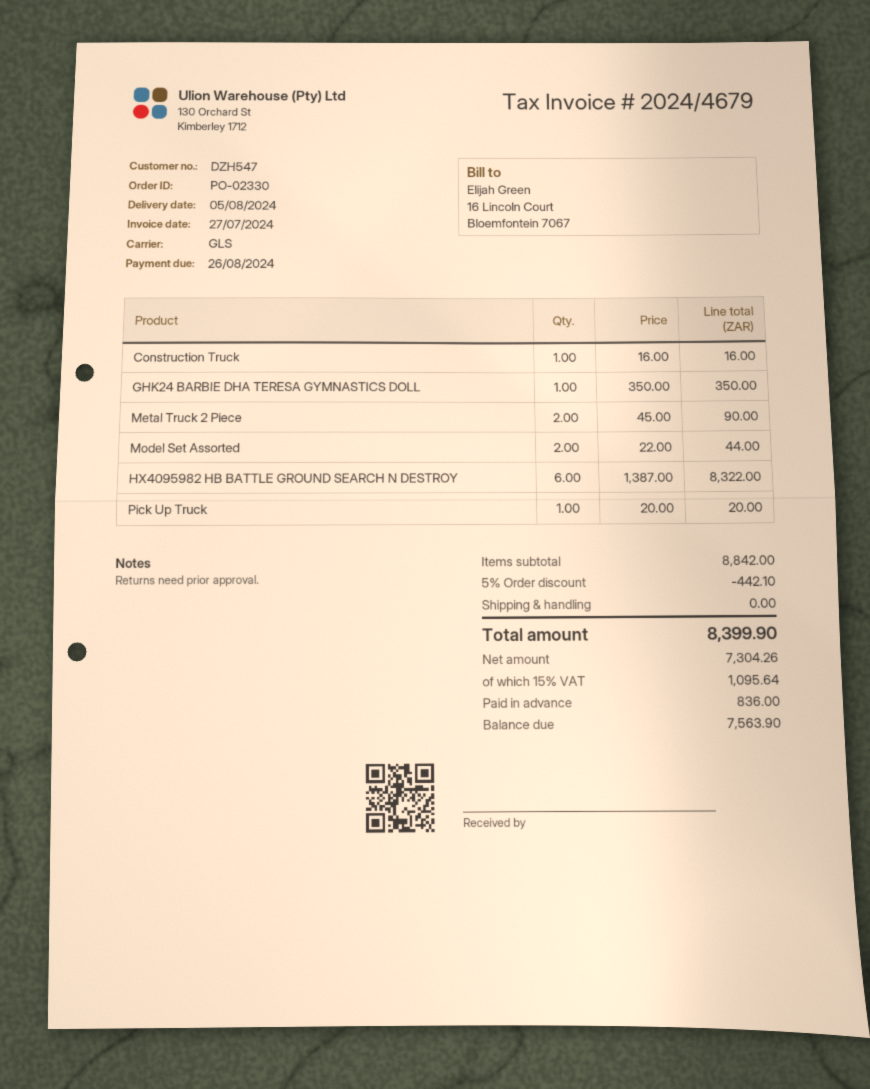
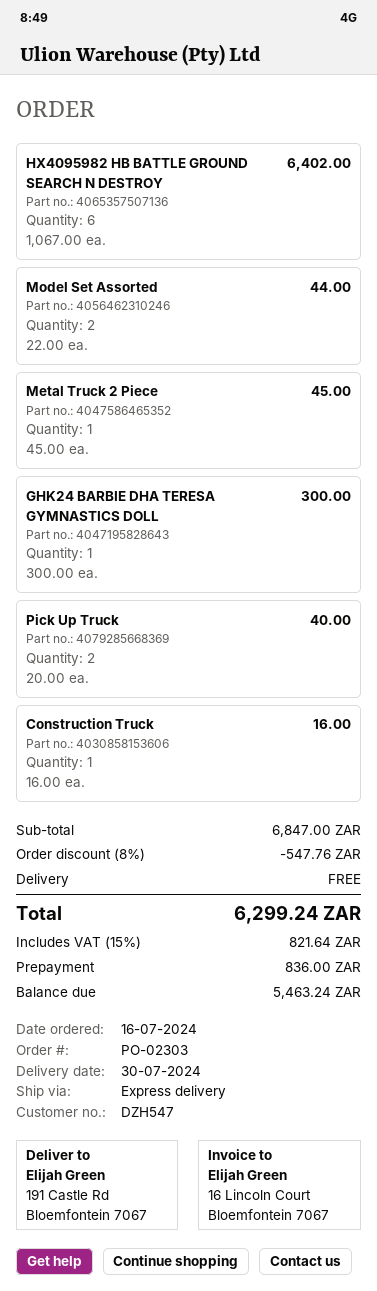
order number: PO-02330 -> PO-02303
delivery date: 2024-08-05 -> 2024-07-30
shipping method: GLS -> express
GHK24 BARBIE DHA TERESA GYMNASTICS DOLL: 1 x 350.00 = 350.00 -> 1 x 300.00 = 300.00
Metal Truck 2 Piece: 2 x 45.00 = 90.00 -> 1 x 45.00 = 45.00
HX4095982 HB BATTLE GROUND SEARCH N DESTROY: 6 x 1387.00 = 8322.00 -> 6 x 1067.00 = 6402.00
Pick Up Truck: 1 x 20.00 = 20.00 -> 2 x 20.00 = 40.00
subtotal: 8842.00 -> 6847.00
discount: 5% = 442.10 -> 8% = 547.76
tax: 15% = 1095.64 -> 15% = 821.64
total: 8399.90 -> 6299.24
balance: 7563.90 -> 5463.24

